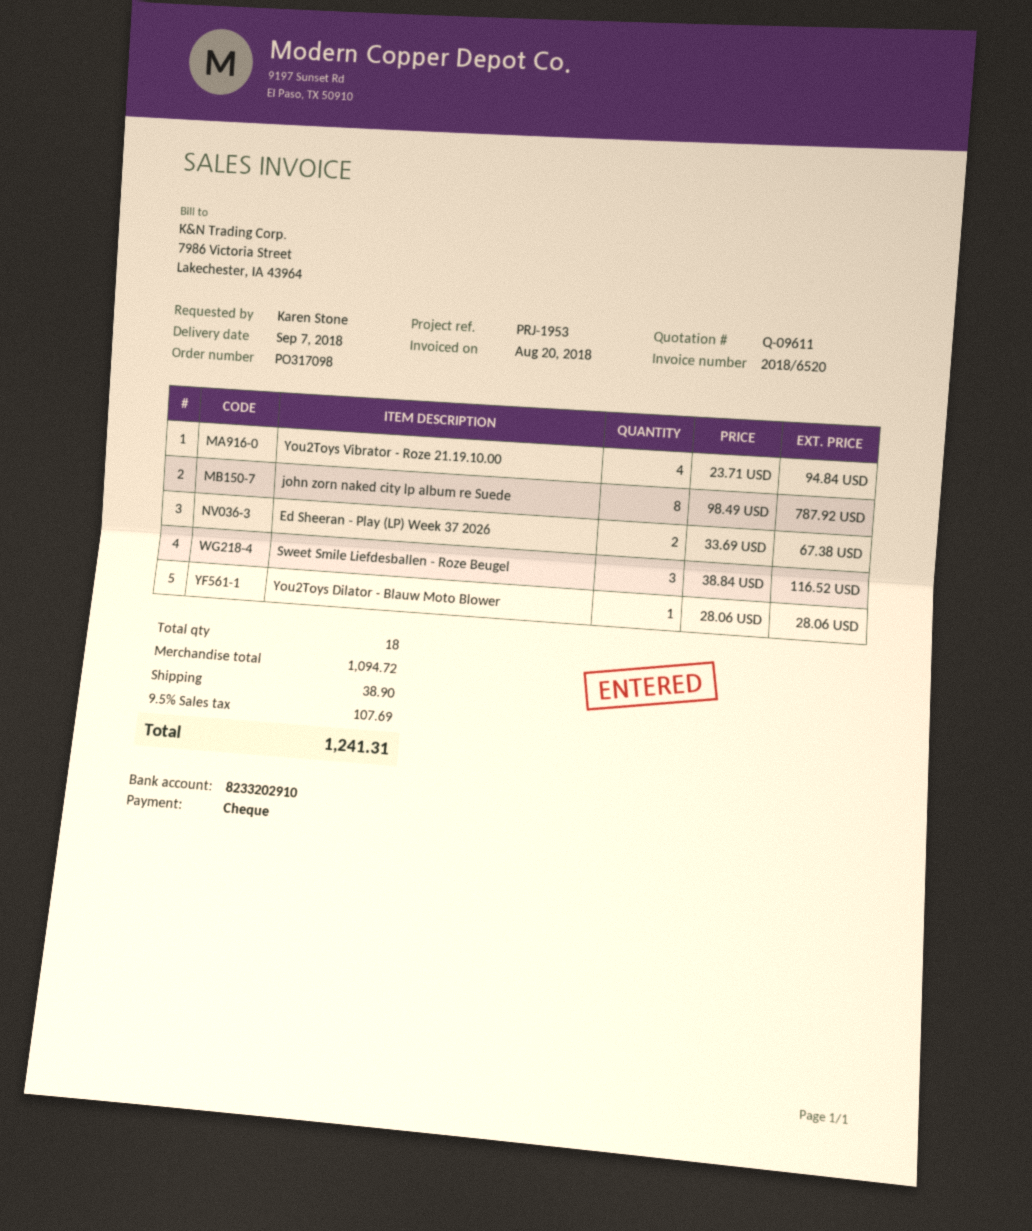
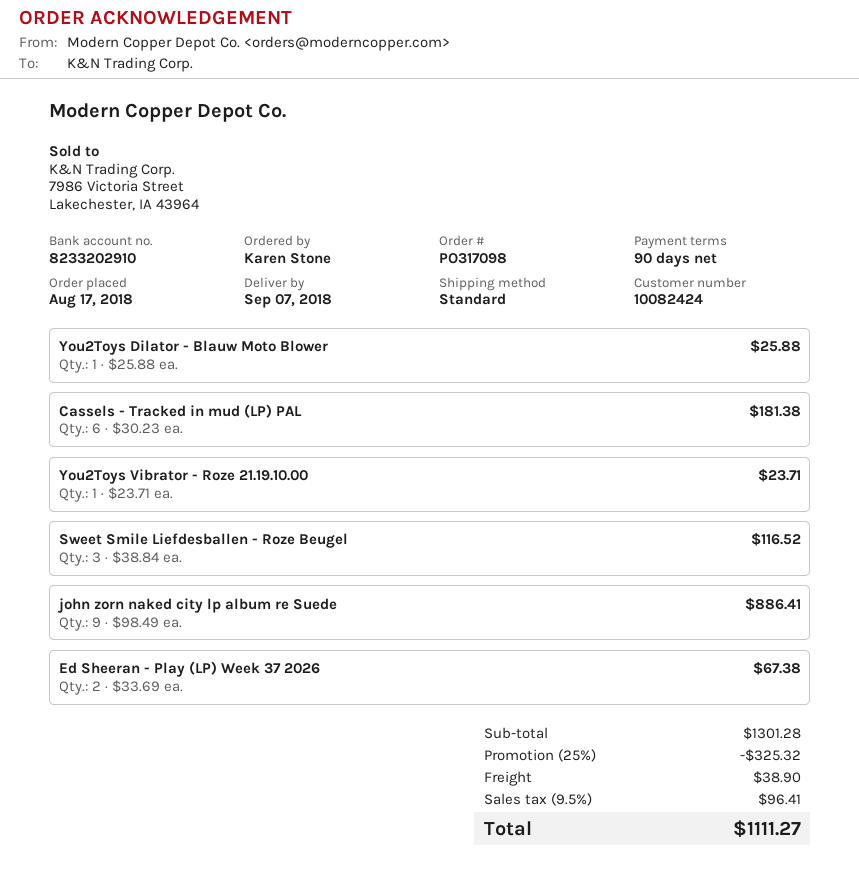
You2Toys Vibrator - Roze 21.19.10.00: 4 x 23.71 = 94.84 -> 1 x 23.71 = 23.71
john zorn naked city lp album re Suede: 8 x 98.49 = 787.92 -> 9 x 98.49 = 886.41
You2Toys Dilator - Blauw Moto Blower: 1 x 28.06 = 28.06 -> 1 x 25.88 = 25.88
Cassels - Tracked in mud (LP) PAL: none -> 6 x 30.23 = 181.38
subtotal: 1094.72 -> 1301.28
discount: none -> 25% = 325.32
tax: 9.5% = 107.69 -> 9.5% = 96.41
total: 1241.31 -> 1111.27

